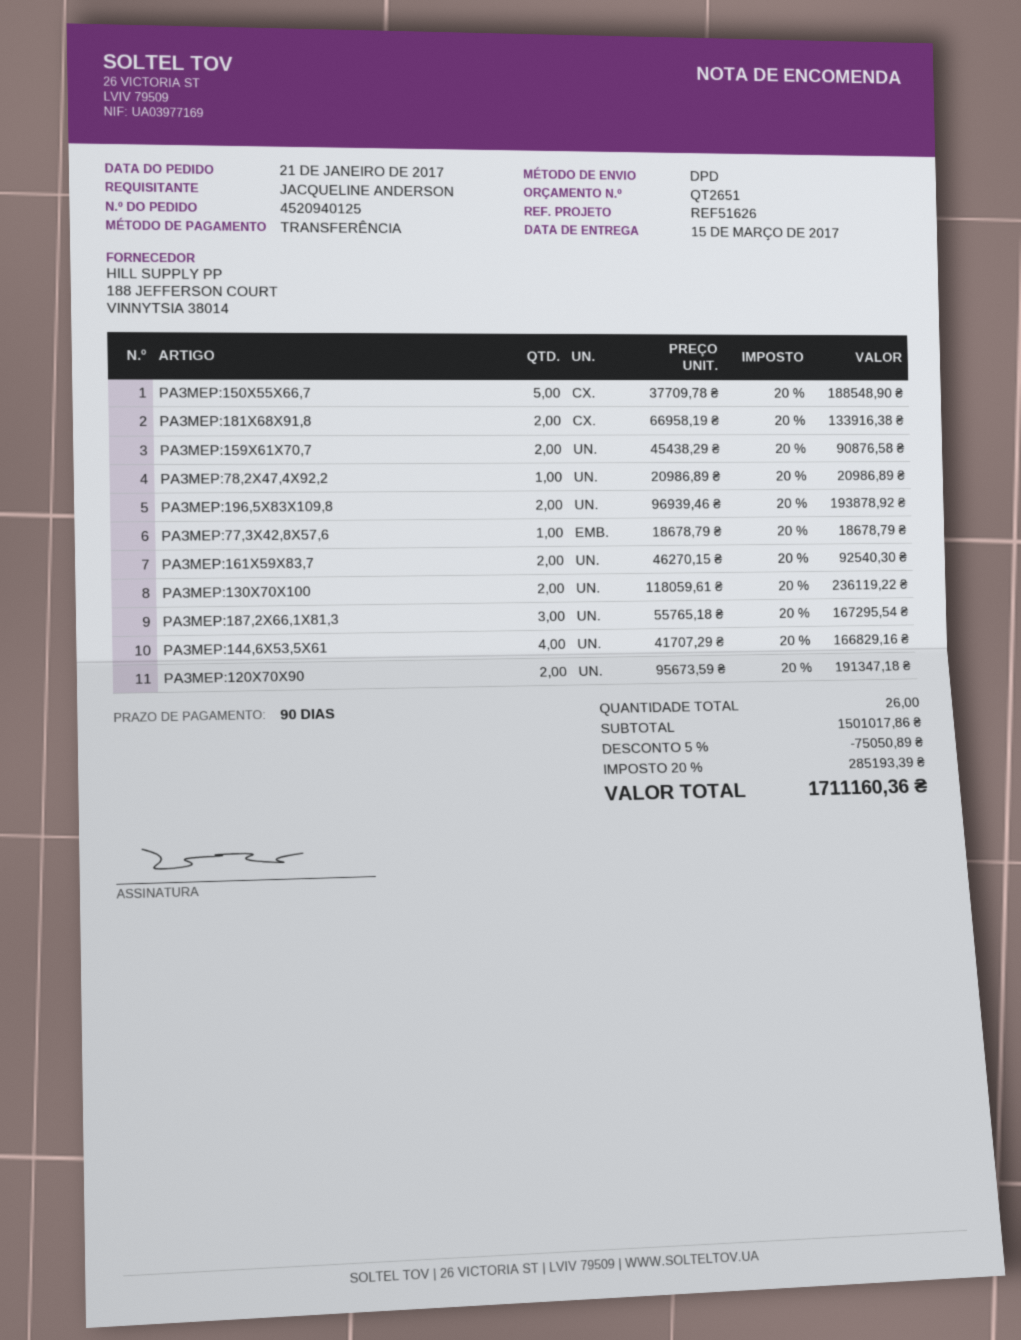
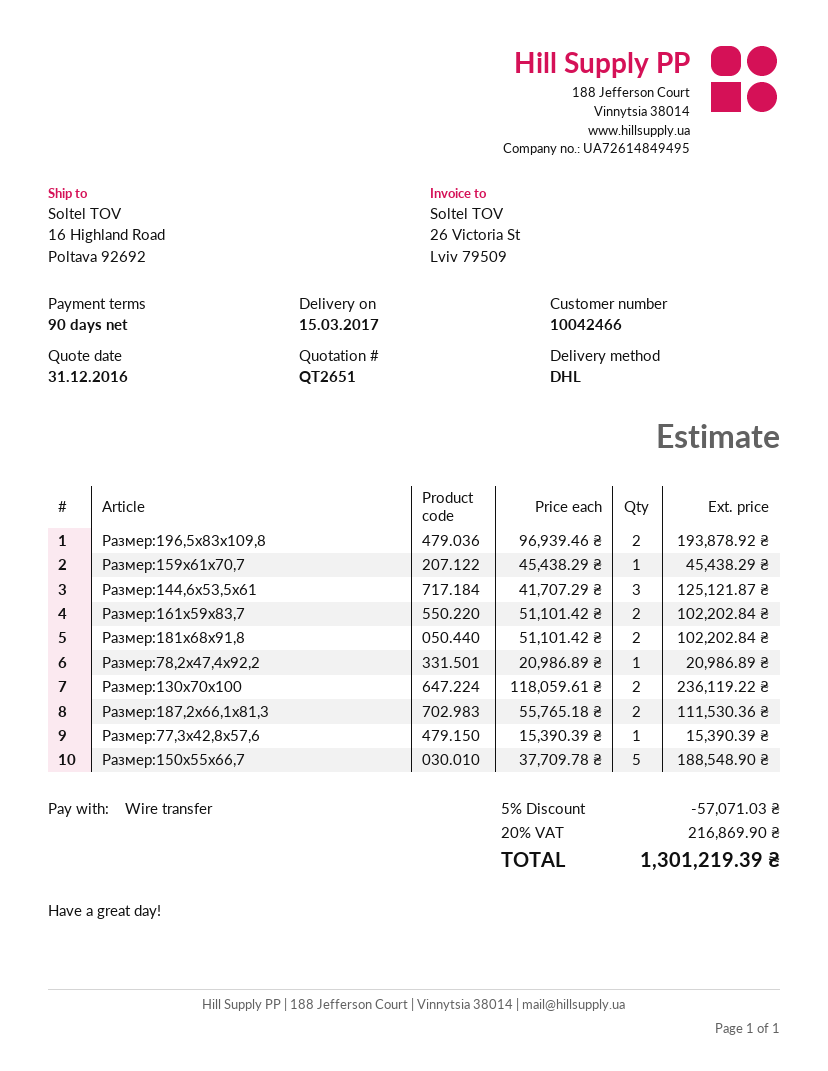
shipping method: DPD -> DHL
РАЗМЕР:181Х68Х91,8: 2 x 66958.19 = 133916.38 -> 2 x 51101.42 = 102202.84
РАЗМЕР:159Х61Х70,7: 2 x 45438.29 = 90876.58 -> 1 x 45438.29 = 45438.29
РАЗМЕР:77,3Х42,8Х57,6: 1 x 18678.79 = 18678.79 -> 1 x 15390.39 = 15390.39
РАЗМЕР:161Х59Х83,7: 2 x 46270.15 = 92540.30 -> 2 x 51101.42 = 102202.84
РАЗМЕР:187,2Х66,1Х81,3: 3 x 55765.18 = 167295.54 -> 2 x 55765.18 = 111530.36
РАЗМЕР:144,6Х53,5Х61: 4 x 41707.29 = 166829.16 -> 3 x 41707.29 = 125121.87
РАЗМЕР:120Х70Х90: 2 x 95673.59 = 191347.18 -> none
discount: 5% = 75050.89 -> 5% = 57071.03
tax: 20% = 285193.39 -> 20% = 216869.90
total: 1711160.36 -> 1301219.39

